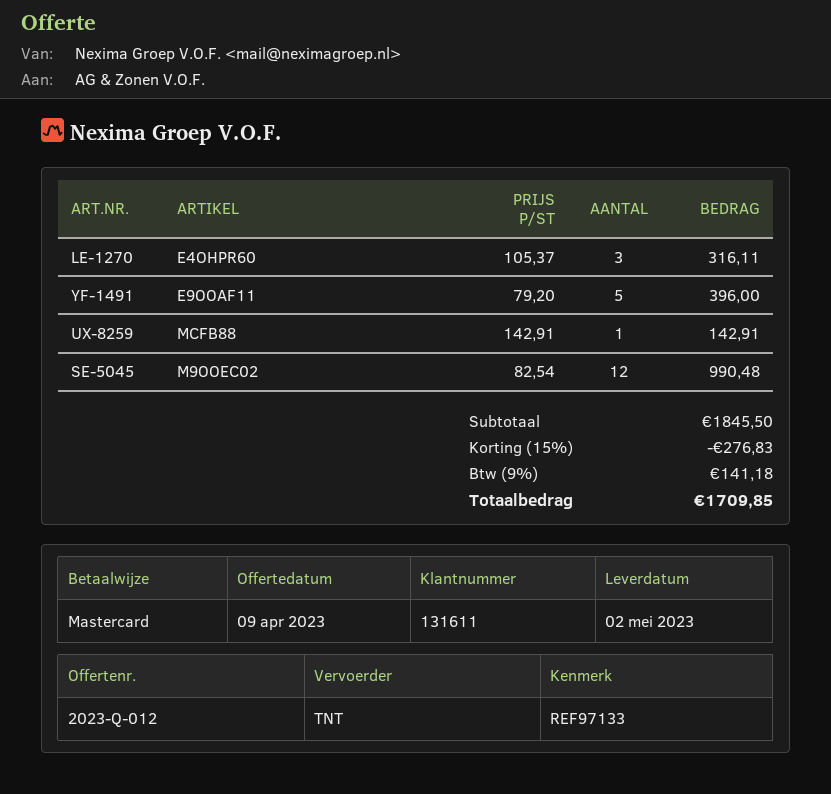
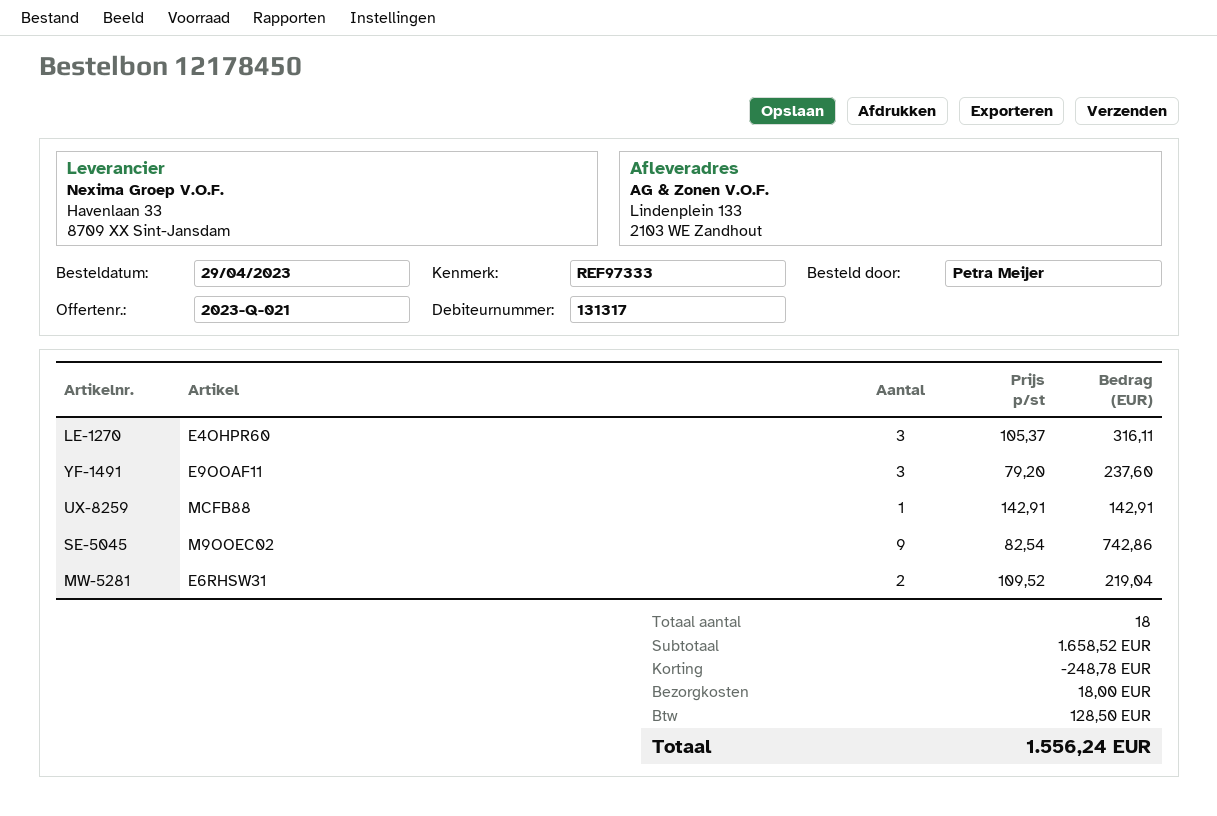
quote number: 2023-Q-012 -> 2023-Q-021
customer number: 131611 -> 131317
reference: REF97133 -> REF97333
E9OOAF11: 5 x 79.20 = 396.00 -> 3 x 79.20 = 237.60
M9OOEC02: 12 x 82.54 = 990.48 -> 9 x 82.54 = 742.86
E6RHSW31: none -> 2 x 109.52 = 219.04
subtotal: 1845.50 -> 1658.52
discount: 276.83 -> 248.78
shipping: none -> 18.00
tax: 141.18 -> 128.50
total: 1709.85 -> 1556.24

